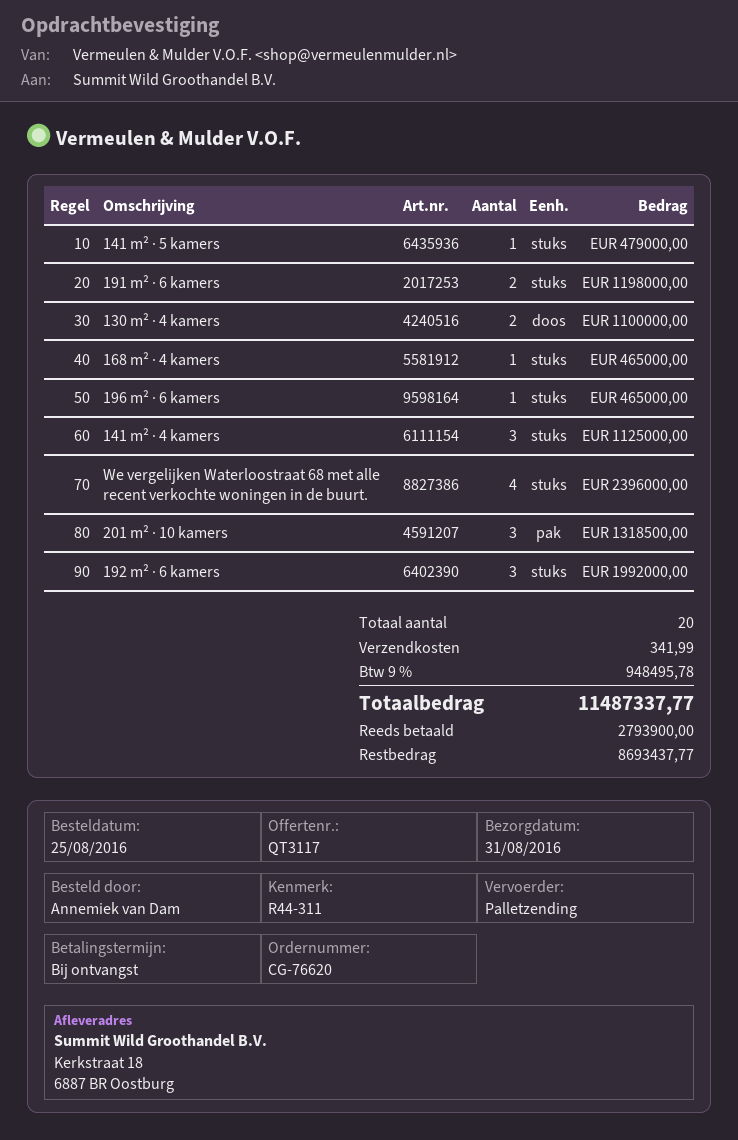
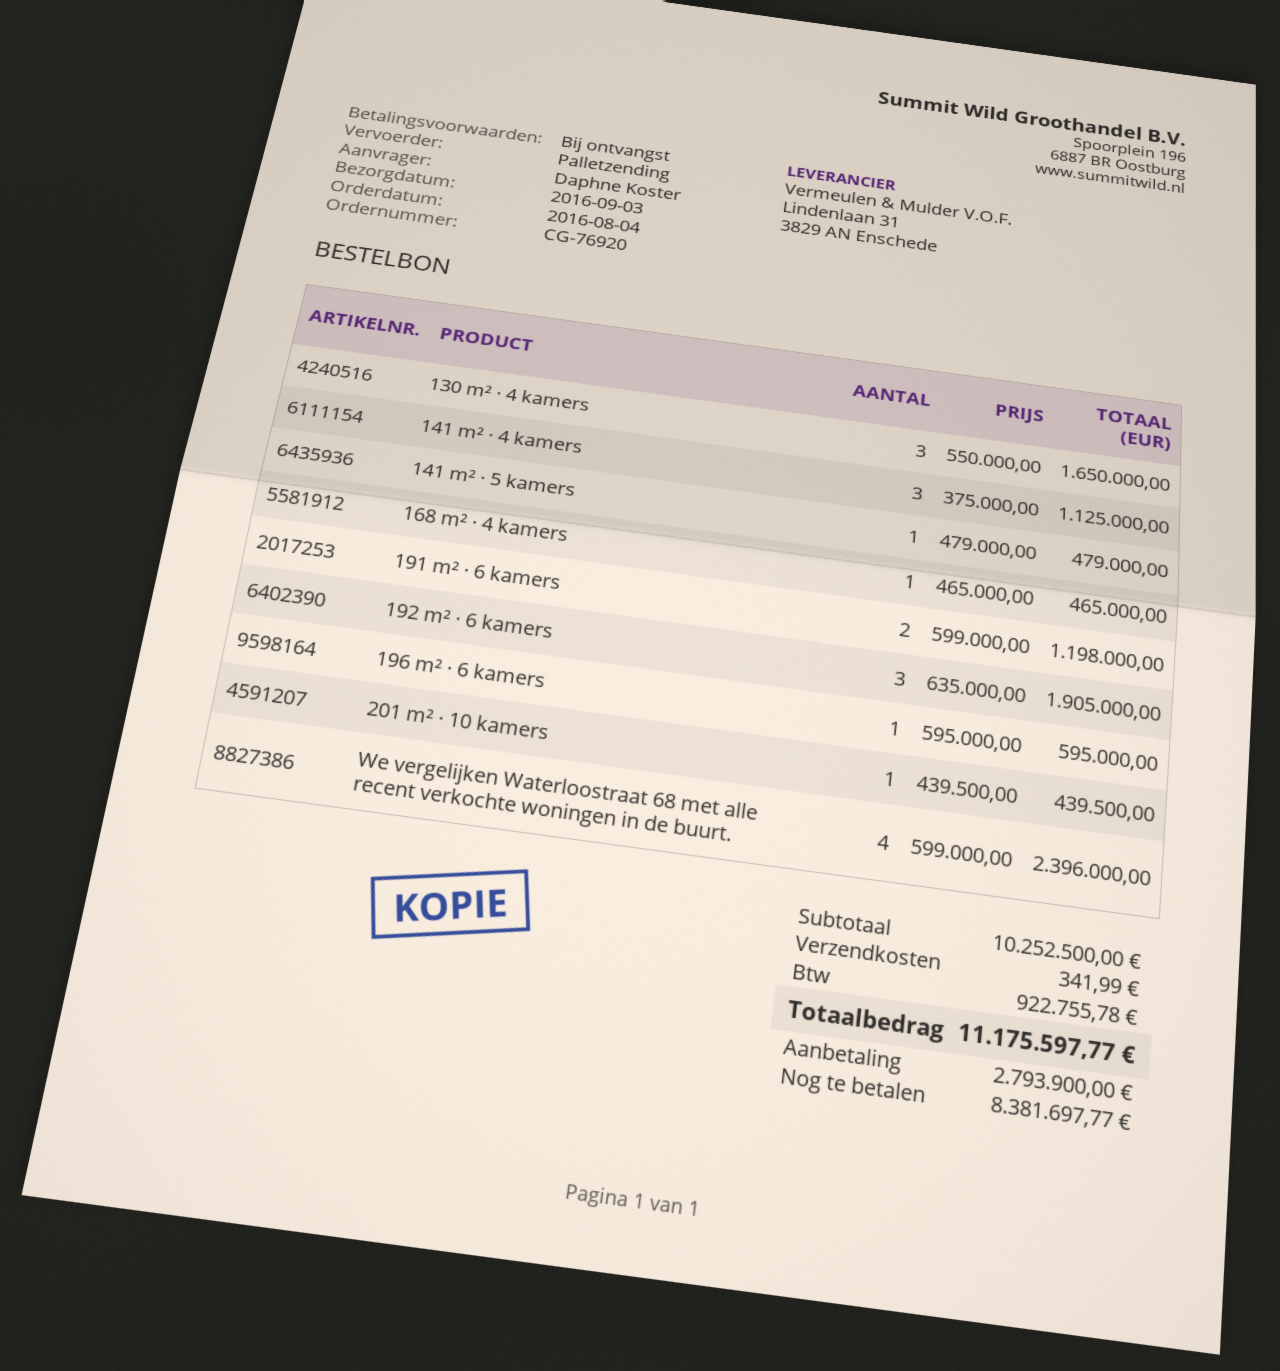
order number: CG-76620 -> CG-76920
order date: 2016-08-25 -> 2016-08-04
delivery date: 2016-08-31 -> 2016-09-03
ordered by: Annemiek van Dam -> Daphne Koster
130 m² · 4 kamers: 2 for 1100000.00 -> 3 for 1650000.00
196 m² · 6 kamers: 1 for 465000.00 -> 1 for 595000.00
201 m² · 10 kamers: 3 for 1318500.00 -> 1 for 439500.00
192 m² · 6 kamers: 3 for 1992000.00 -> 3 for 1905000.00
tax: 948495.78 -> 922755.78
total: 11487337.77 -> 11175597.77
balance: 8693437.77 -> 8381697.77

